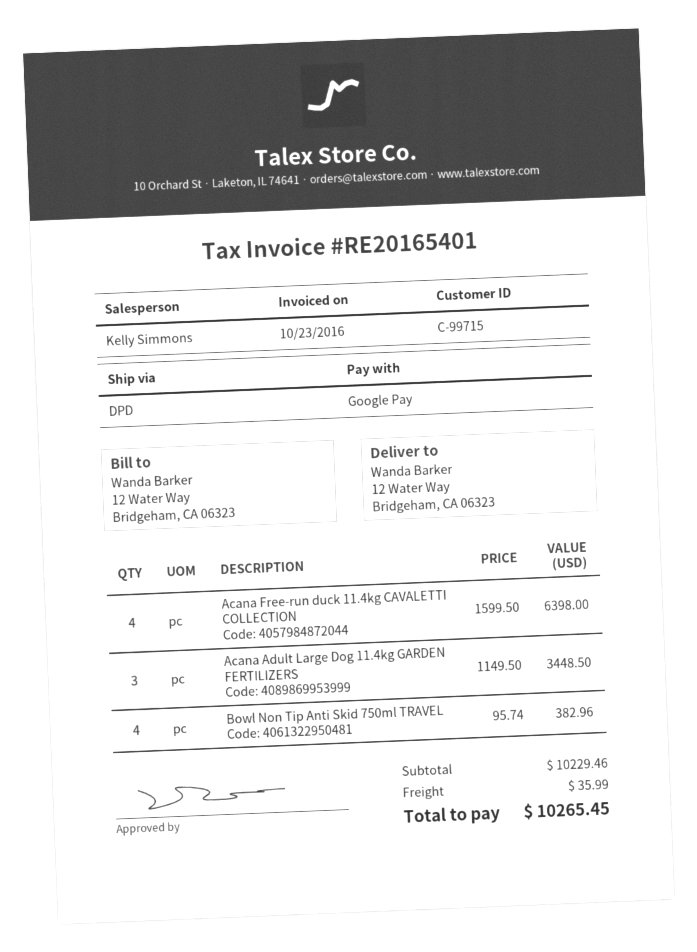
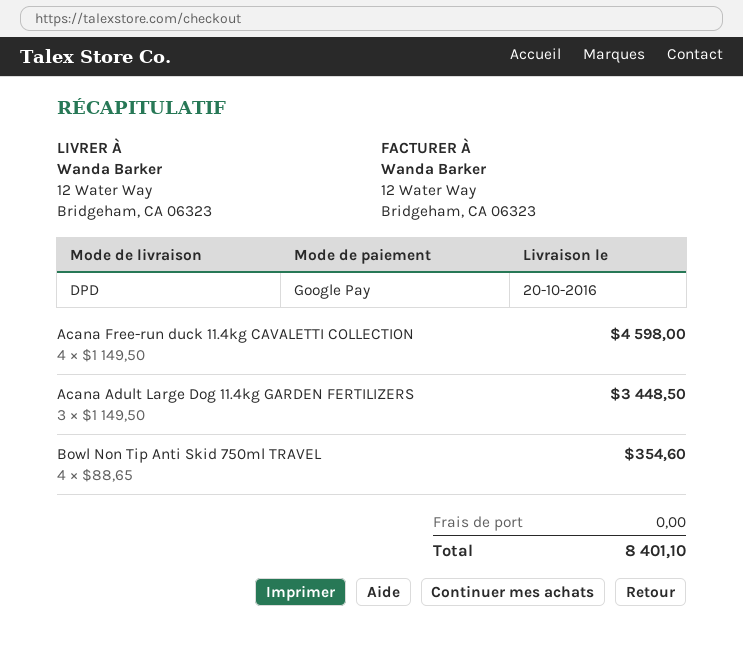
Acana Free-run duck 11.4kg CAVALETTI COLLECTION: 4 x 1599.50 = 6398.00 -> 4 x 1149.50 = 4598.00
Bowl Non Tip Anti Skid 750ml TRAVEL: 4 x 95.74 = 382.96 -> 4 x 88.65 = 354.60
shipping: 35.99 -> 0.00
total: 10265.45 -> 8401.10

